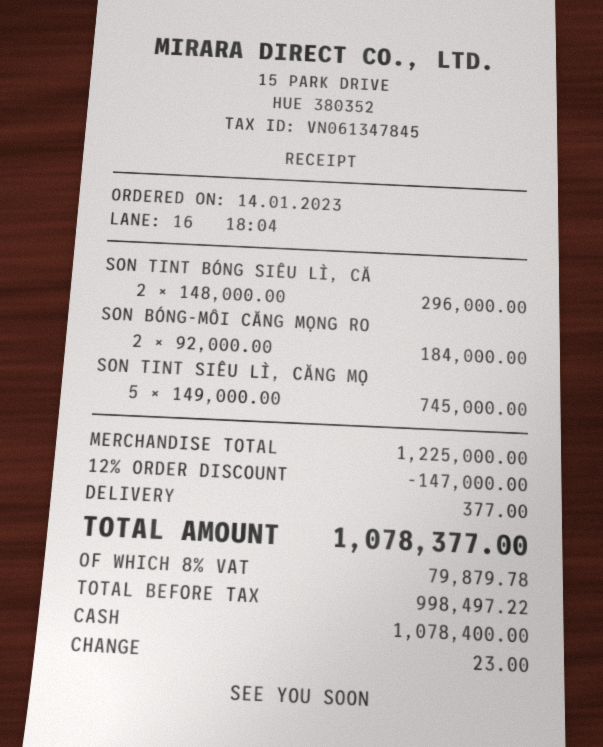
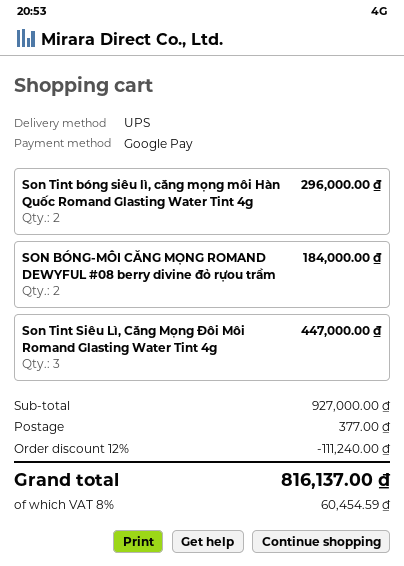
payment method: cash -> Google Pay
SON TINT SIÊU LÌ, CĂNG MỌ: 5 for 745000.00 -> 3 for 447000.00
subtotal: 1225000.00 -> 927000.00
discount: 12% = 147000.00 -> 12% = 111240.00
tax: 8% = 79879.78 -> 8% = 60454.59
total: 1078377.00 -> 816137.00

